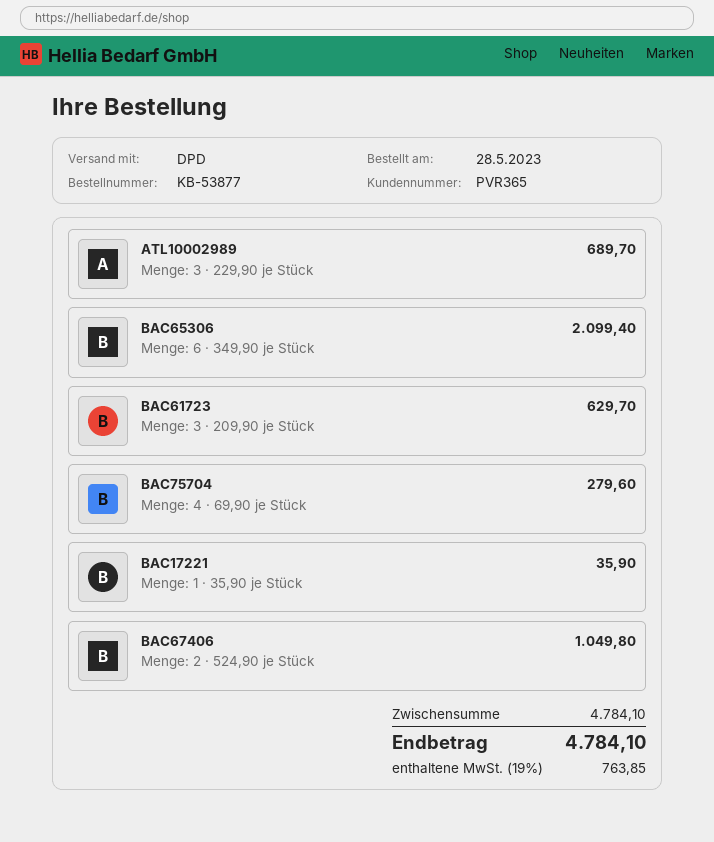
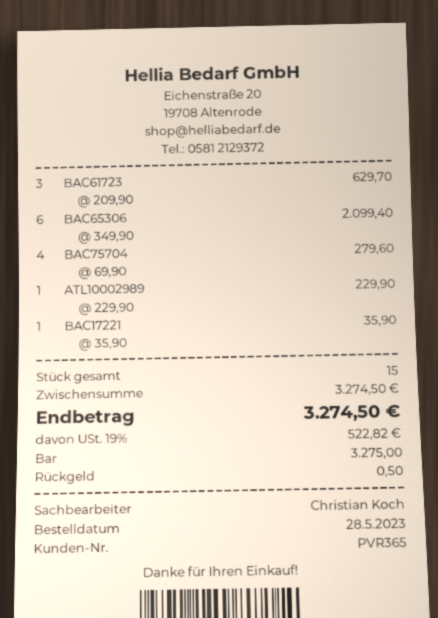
ATL10002989: 3 x 229.90 = 689.70 -> 1 x 229.90 = 229.90
BAC67406: 2 x 524.90 = 1049.80 -> none
subtotal: 4784.10 -> 3274.50
tax: 19% = 763.85 -> 19% = 522.82
total: 4784.10 -> 3274.50

